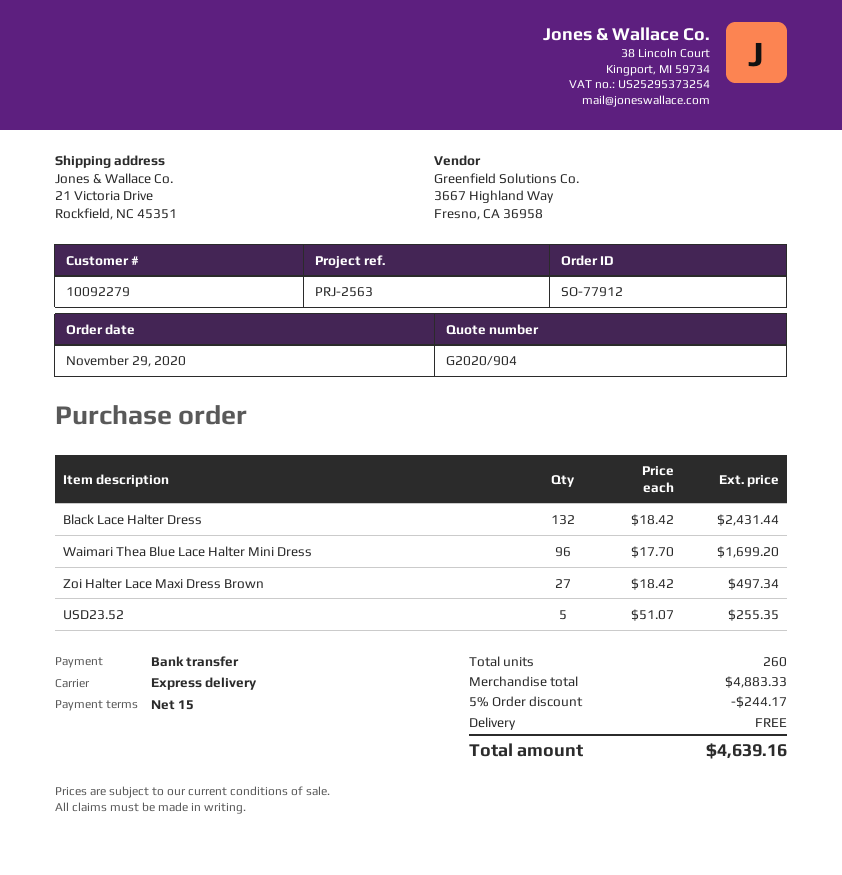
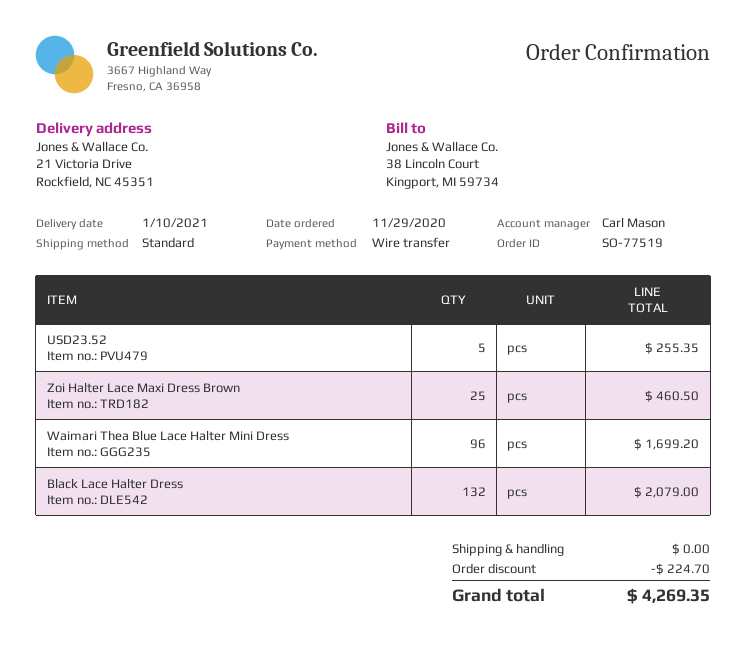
order number: SO-77912 -> SO-77519
shipping method: express -> standard
Black Lace Halter Dress: 132 for 2431.44 -> 132 for 2079.00
Zoi Halter Lace Maxi Dress Brown: 27 for 497.34 -> 25 for 460.50
discount: 244.17 -> 224.70
total: 4639.16 -> 4269.35

